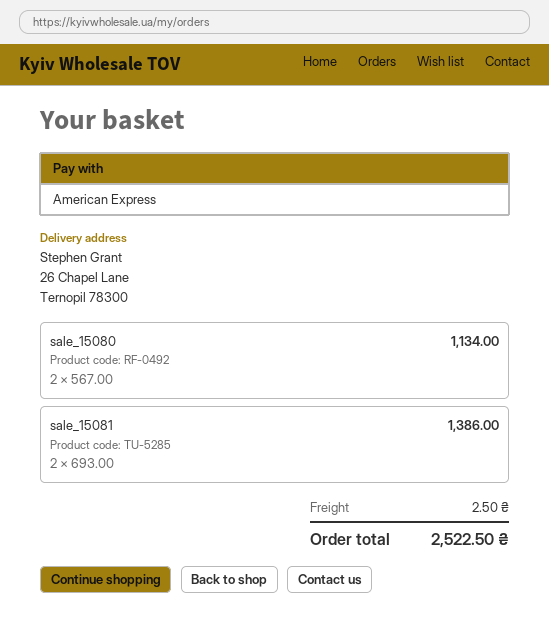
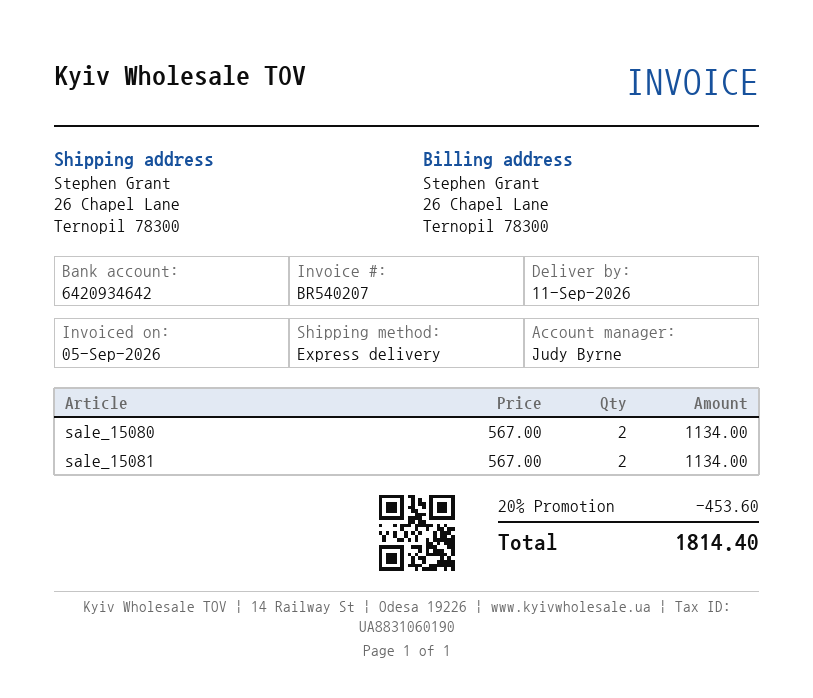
sale_15081: 2 x 693.00 = 1386.00 -> 2 x 567.00 = 1134.00
discount: none -> 20% = 453.60
shipping: 2.50 -> none
total: 2522.50 -> 1814.40

